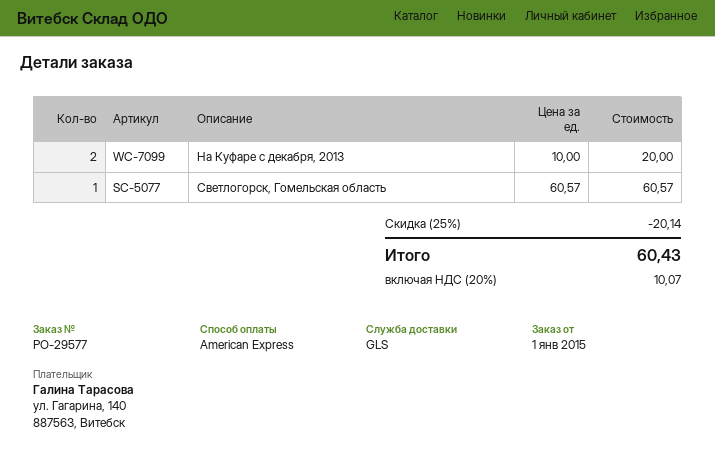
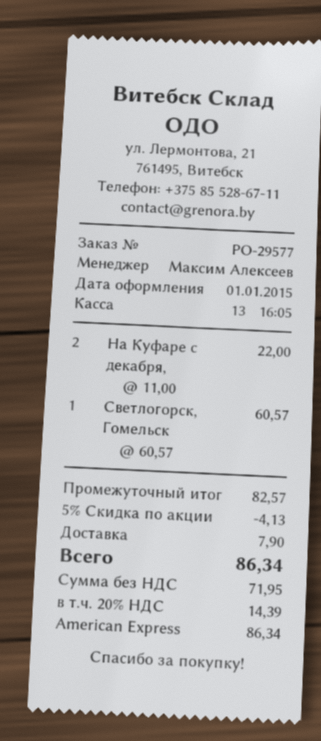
На Куфаре с декабря, 2013: 2 x 10.00 = 20.00 -> 2 x 11.00 = 22.00
discount: 25% = 20.14 -> 5% = 4.13
shipping: none -> 7.90
tax: 20% = 10.07 -> 20% = 14.39
total: 60.43 -> 86.34

